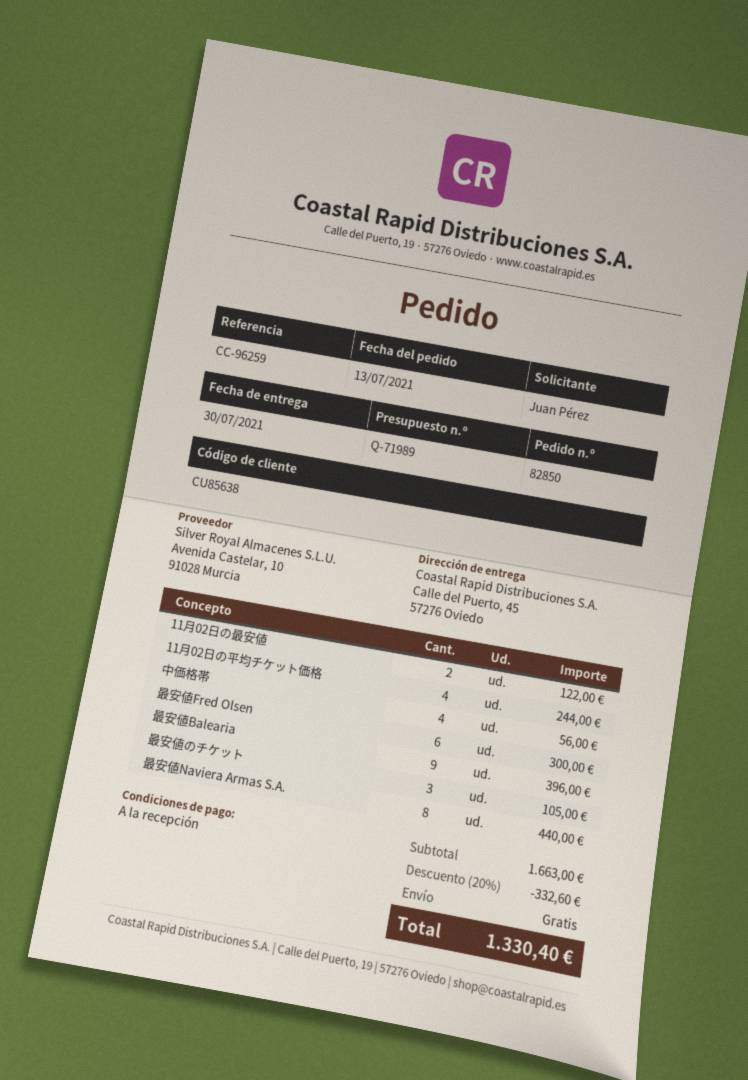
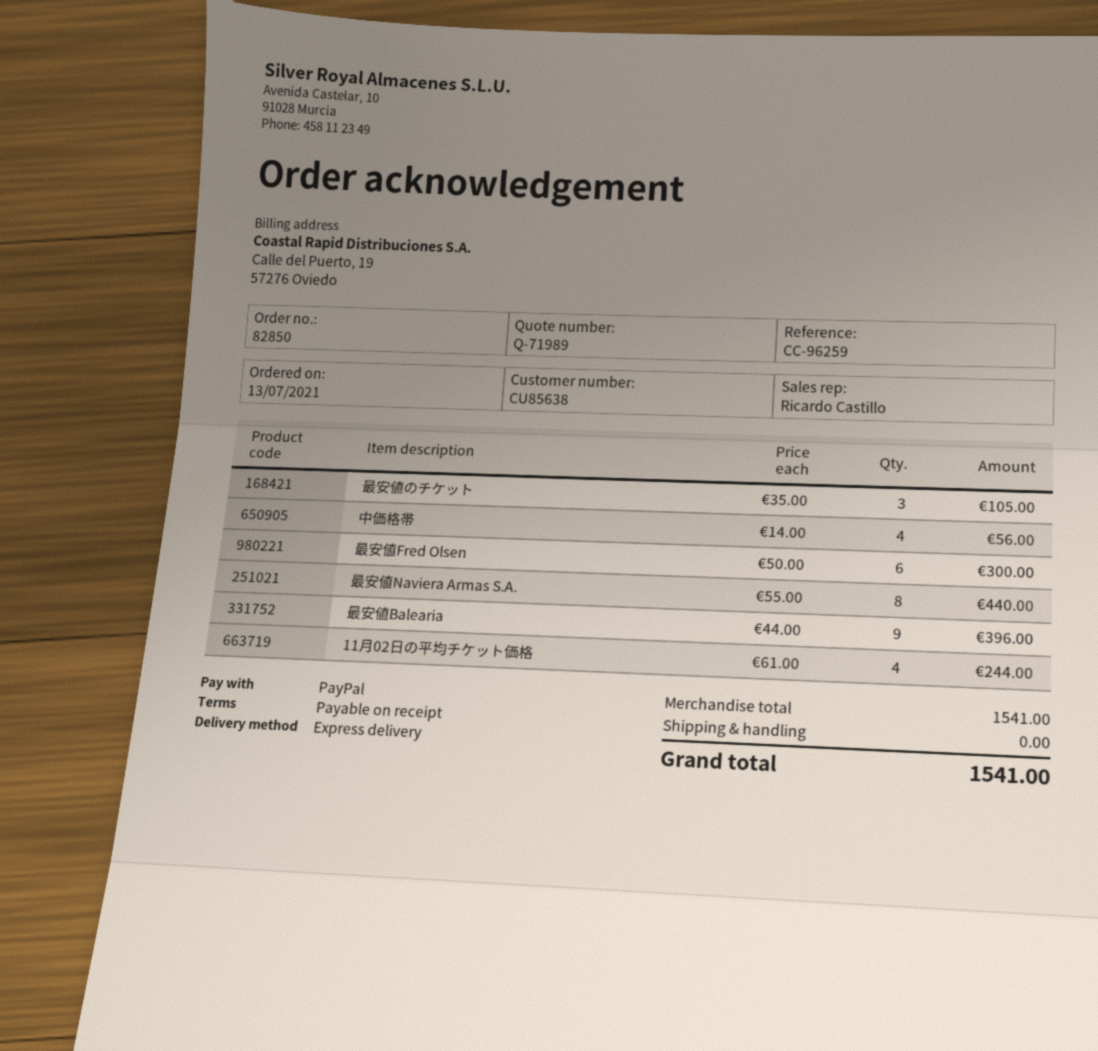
11月02日の最安値: 2 for 122.00 -> none
subtotal: 1663.00 -> 1541.00
discount: 20% = 332.60 -> none
total: 1330.40 -> 1541.00

